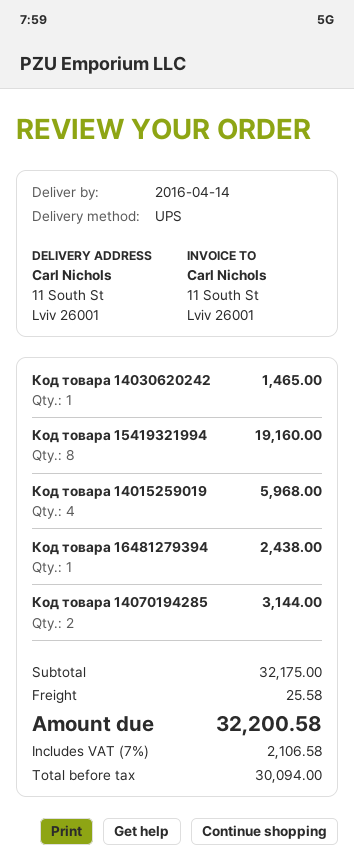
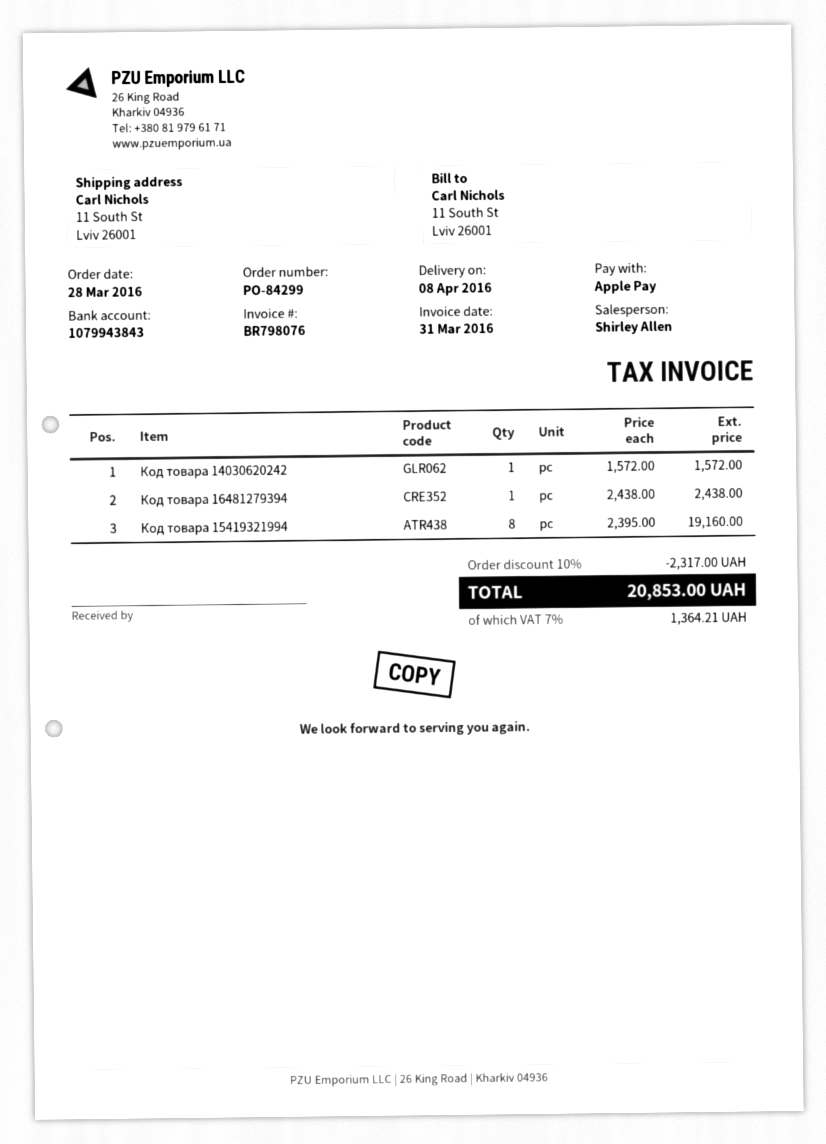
delivery date: 2016-04-14 -> 2016-04-08
Код товара 14030620242: 1 for 1465.00 -> 1 for 1572.00
Код товара 14015259019: 4 for 5968.00 -> none
Код товара 14070194285: 2 for 3144.00 -> none
discount: none -> 10% = 2317.00
shipping: 25.58 -> none
tax: 7% = 2106.58 -> 7% = 1364.21
total: 32200.58 -> 20853.00

